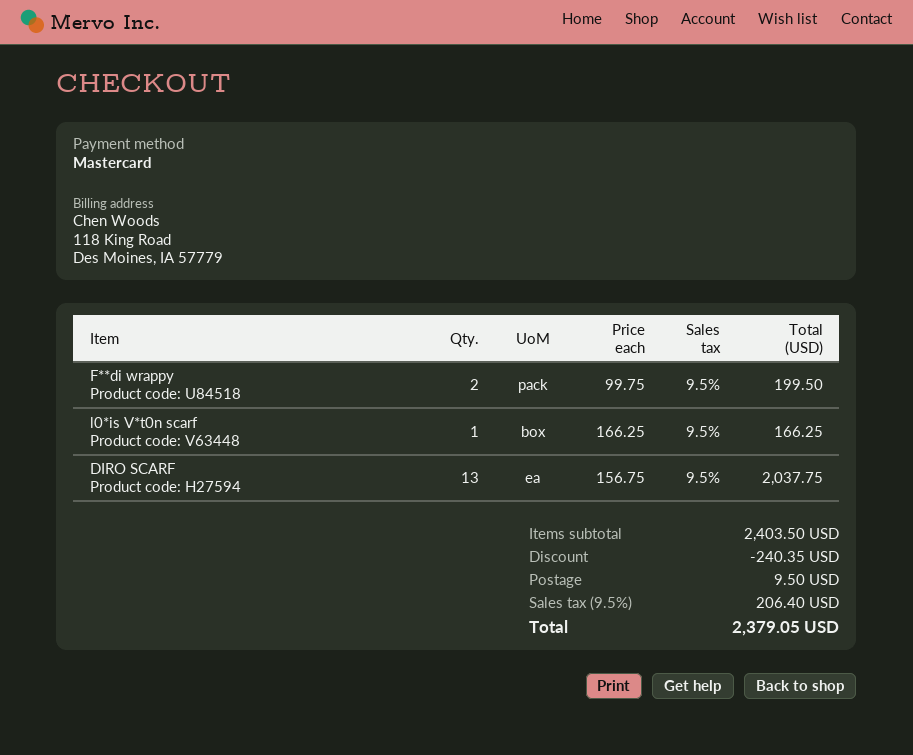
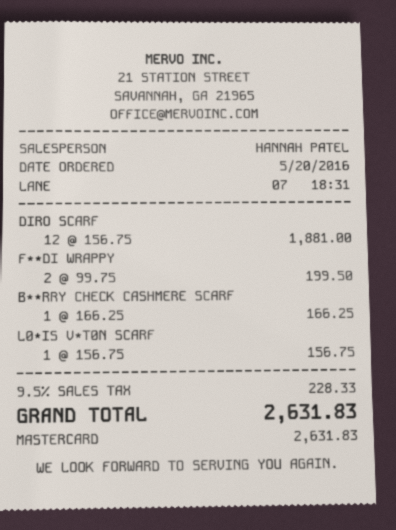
l0*is V*t0n scarf: 1 x 166.25 = 166.25 -> 1 x 156.75 = 156.75
DIRO SCARF: 13 x 156.75 = 2037.75 -> 12 x 156.75 = 1881.00
B**RRY CHECK CASHMERE SCARF: none -> 1 x 166.25 = 166.25
discount: 240.35 -> none
shipping: 9.50 -> none
tax: 9.5% = 206.40 -> 9.5% = 228.33
total: 2379.05 -> 2631.83

